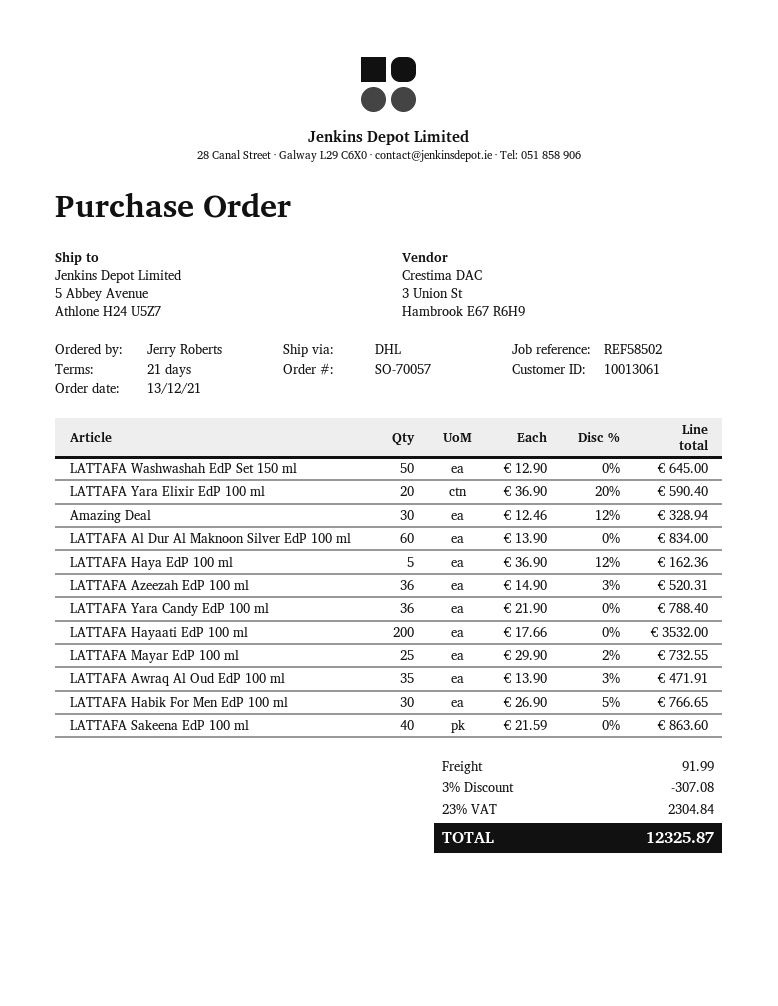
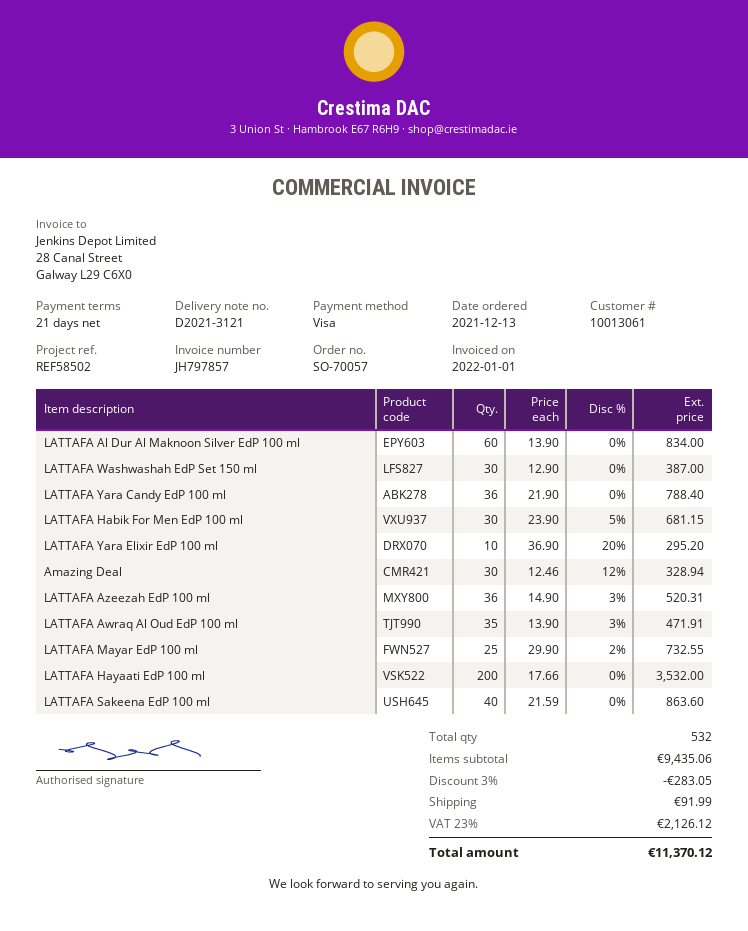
LATTAFA Washwashah EdP Set 150 ml: 50 x 12.90 = 645.00 -> 30 x 12.90 = 387.00
LATTAFA Yara Elixir EdP 100 ml: 20 x 36.90 - 20% = 590.40 -> 10 x 36.90 - 20% = 295.20
LATTAFA Haya EdP 100 ml: 5 x 36.90 - 12% = 162.36 -> none
LATTAFA Habik For Men EdP 100 ml: 30 x 26.90 - 5% = 766.65 -> 30 x 23.90 - 5% = 681.15
discount: 3% = 307.08 -> 3% = 283.05
tax: 23% = 2304.84 -> 23% = 2126.12
total: 12325.87 -> 11370.12

